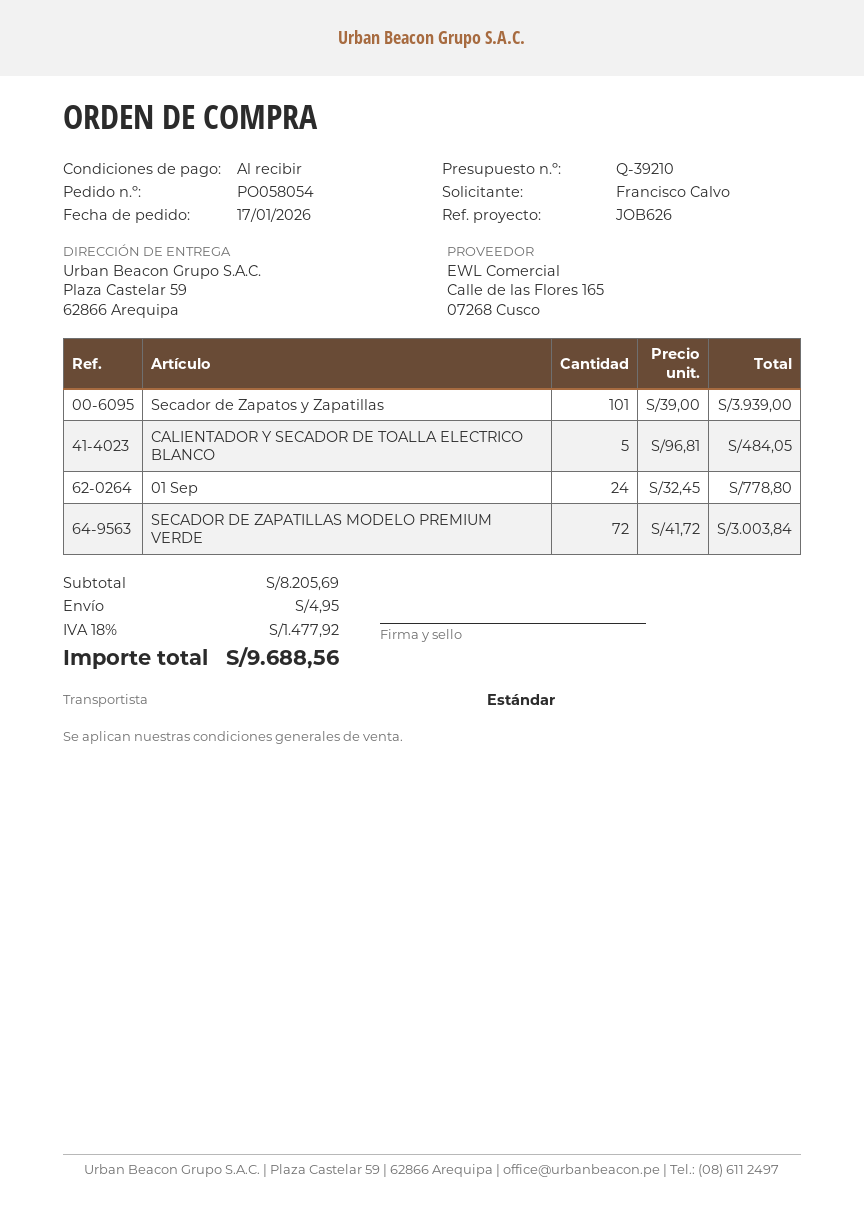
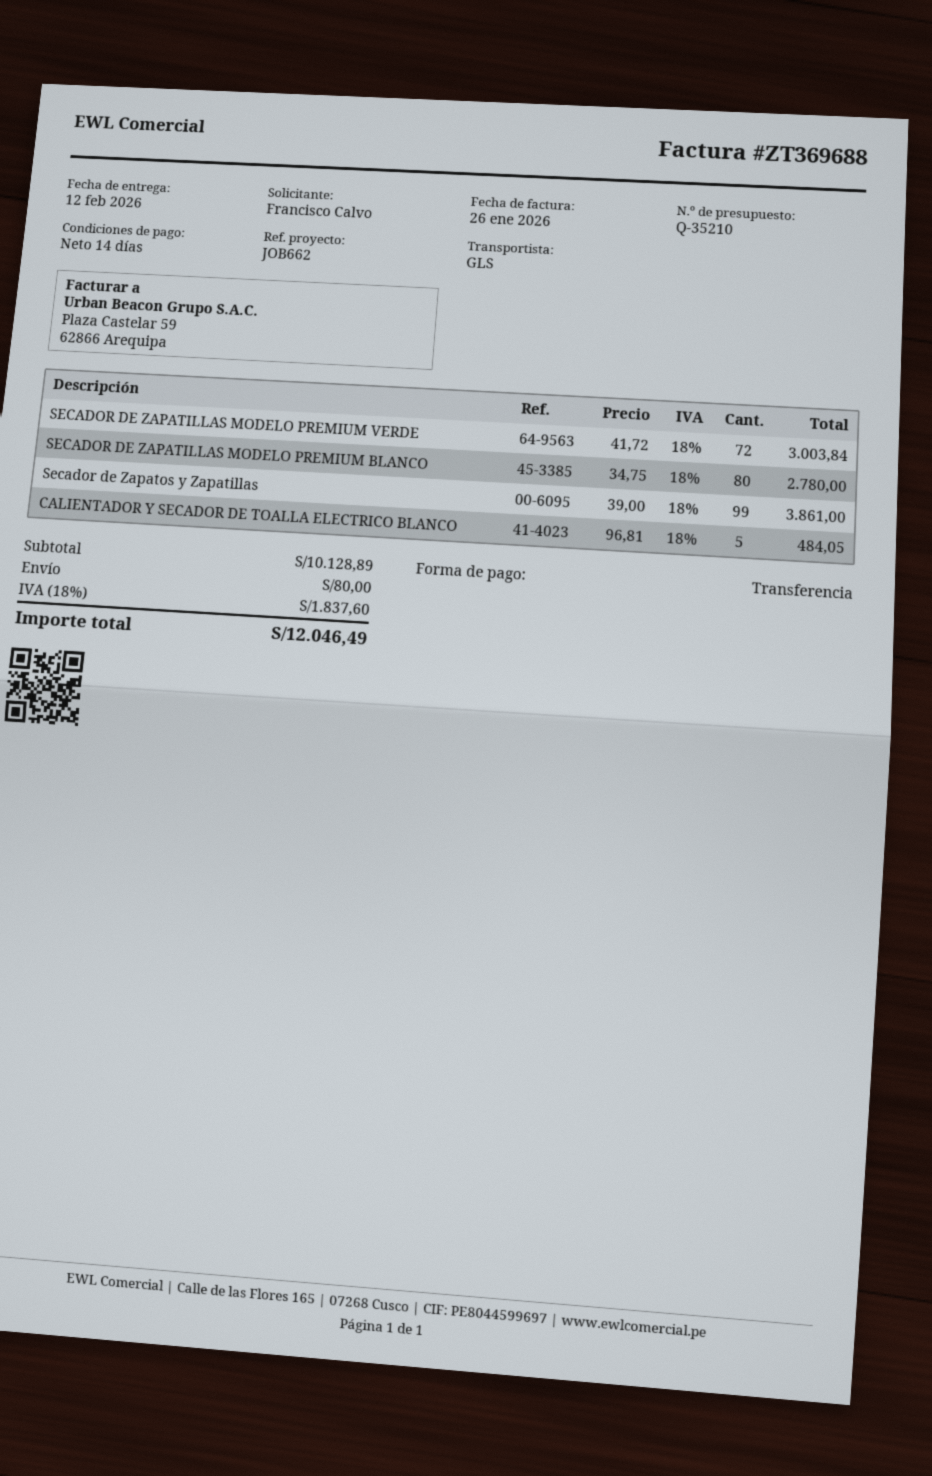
quote number: Q-39210 -> Q-35210
payment terms: on receipt -> 14 days
reference: JOB626 -> JOB662
shipping method: standard -> GLS
Secador de Zapatos y Zapatillas: 101 x 39.00 = 3939.00 -> 99 x 39.00 = 3861.00
01 Sep: 24 x 32.45 = 778.80 -> none
SECADOR DE ZAPATILLAS MODELO PREMIUM BLANCO: none -> 80 x 34.75 = 2780.00
subtotal: 8205.69 -> 10128.89
shipping: 4.95 -> 80.00
tax: 18% = 1477.92 -> 18% = 1837.60
total: 9688.56 -> 12046.49

